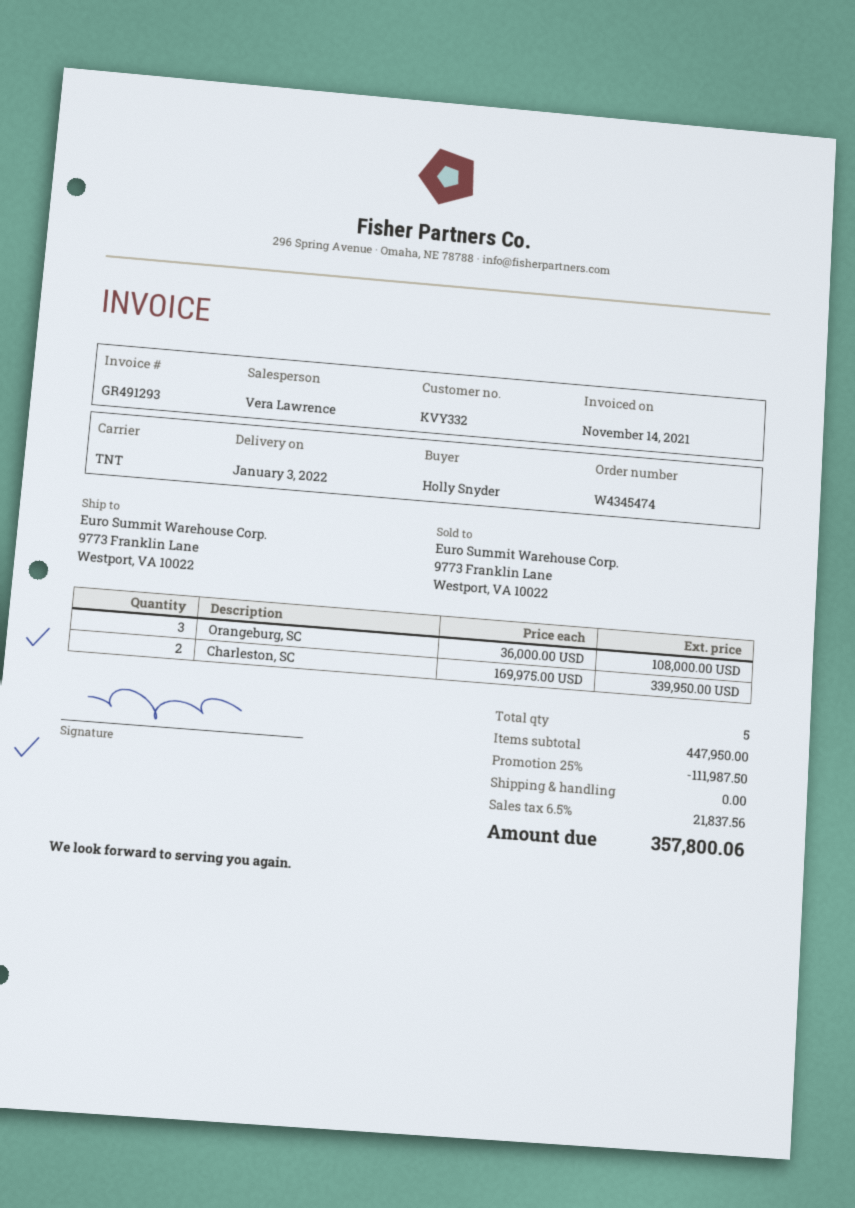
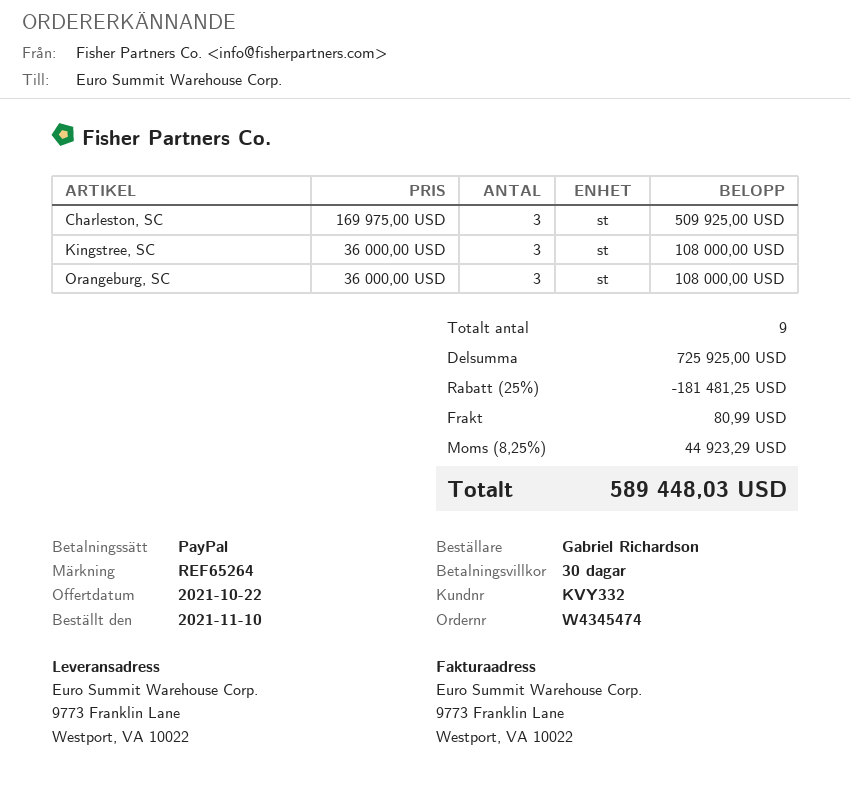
ordered by: Holly Snyder -> Gabriel Richardson
Charleston, SC: 2 x 169975.00 = 339950.00 -> 3 x 169975.00 = 509925.00
Kingstree, SC: none -> 3 x 36000.00 = 108000.00
total quantity: 5 -> 9
subtotal: 447950.00 -> 725925.00
discount: 25% = 111987.50 -> 25% = 181481.25
shipping: 0.00 -> 80.99
tax: 6.5% = 21837.56 -> 8.25% = 44923.29
total: 357800.06 -> 589448.03

